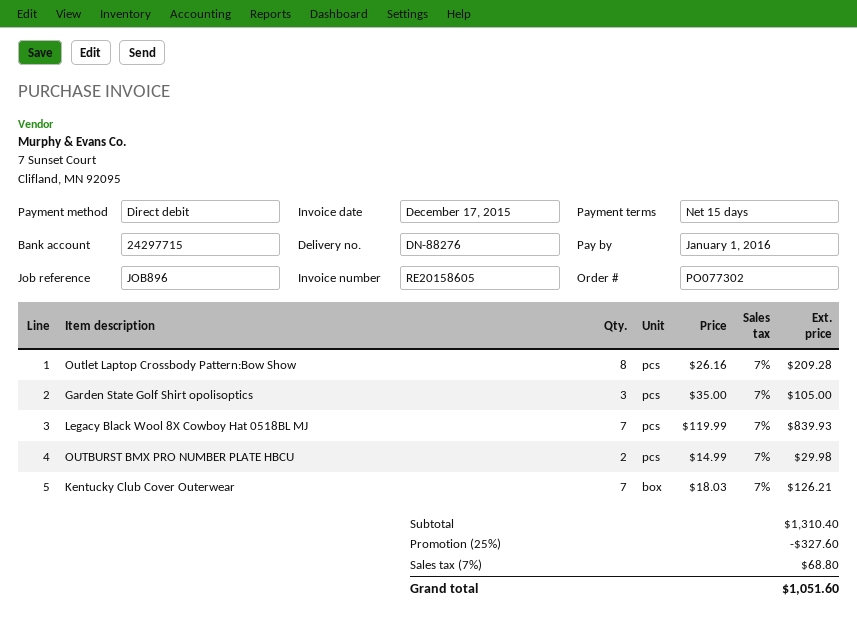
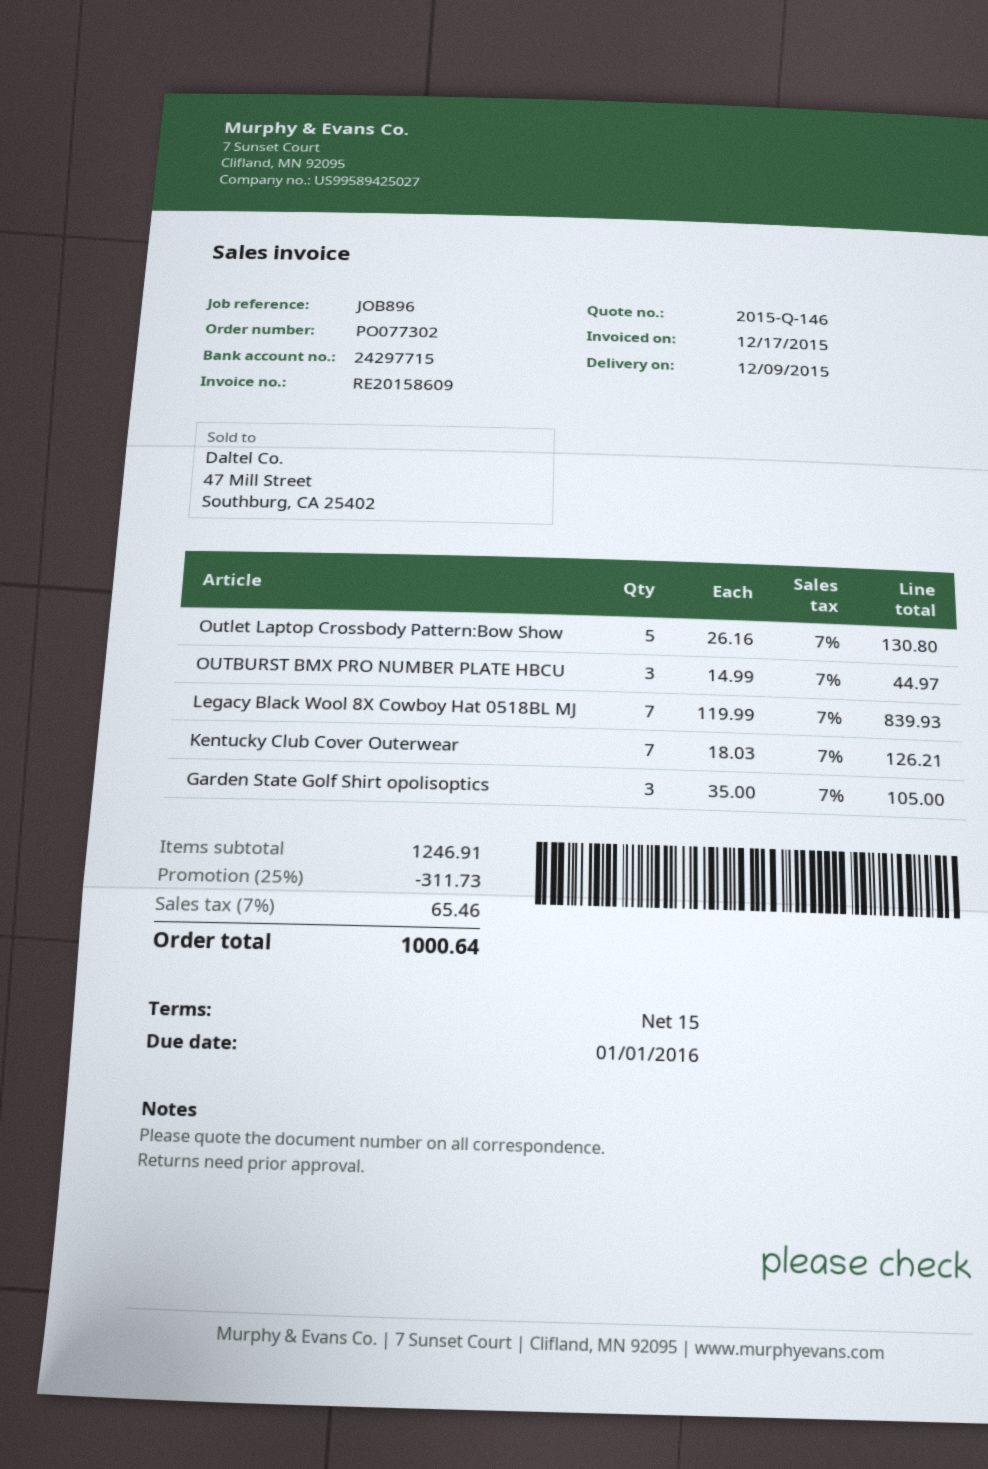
invoice number: RE20158605 -> RE20158609
Outlet Laptop Crossbody Pattern:Bow Show: 8 x 26.16 = 209.28 -> 5 x 26.16 = 130.80
OUTBURST BMX PRO NUMBER PLATE HBCU: 2 x 14.99 = 29.98 -> 3 x 14.99 = 44.97
subtotal: 1310.40 -> 1246.91
discount: 25% = 327.60 -> 25% = 311.73
tax: 7% = 68.80 -> 7% = 65.46
total: 1051.60 -> 1000.64

